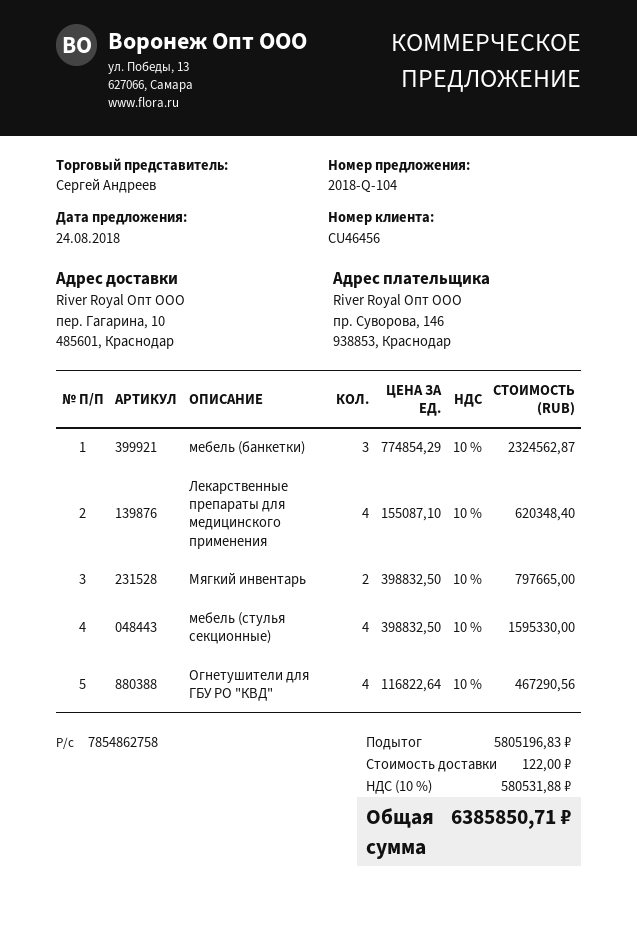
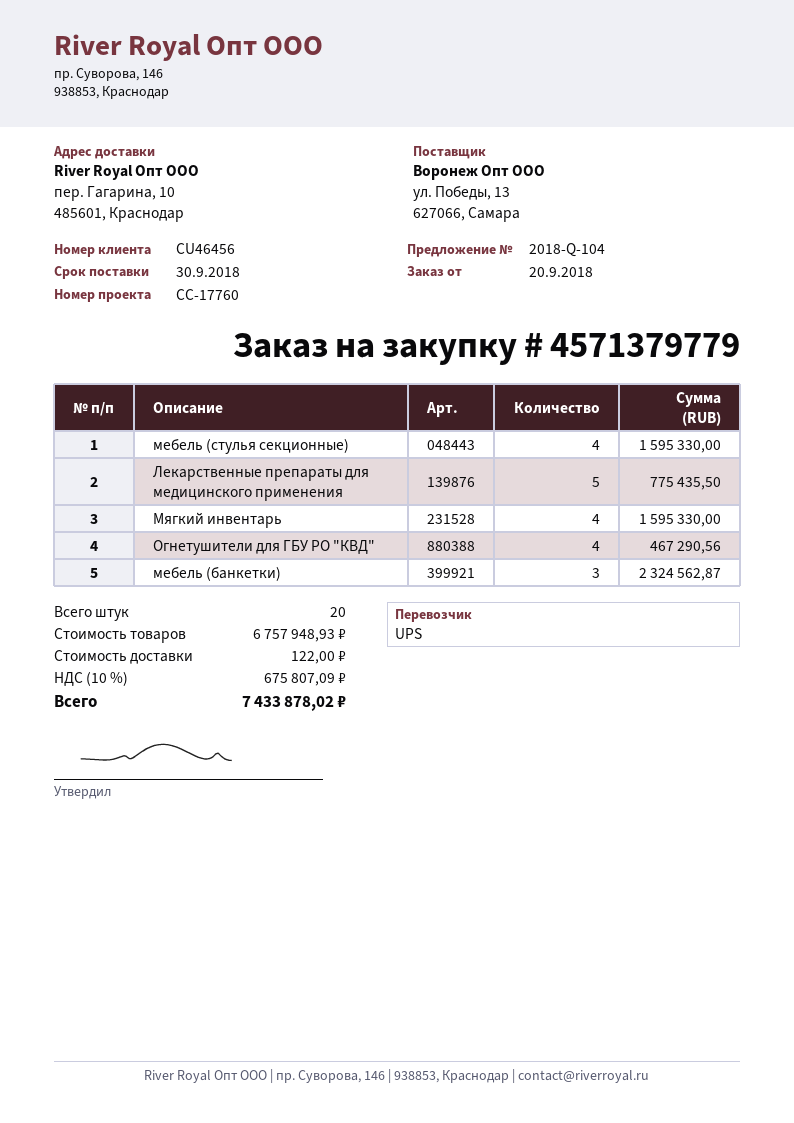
Лекарственные препараты для медицинского применения: 4 for 620348.40 -> 5 for 775435.50
Мягкий инвентарь: 2 for 797665.00 -> 4 for 1595330.00
subtotal: 5805196.83 -> 6757948.93
tax: 10% = 580531.88 -> 10% = 675807.09
total: 6385850.71 -> 7433878.02

